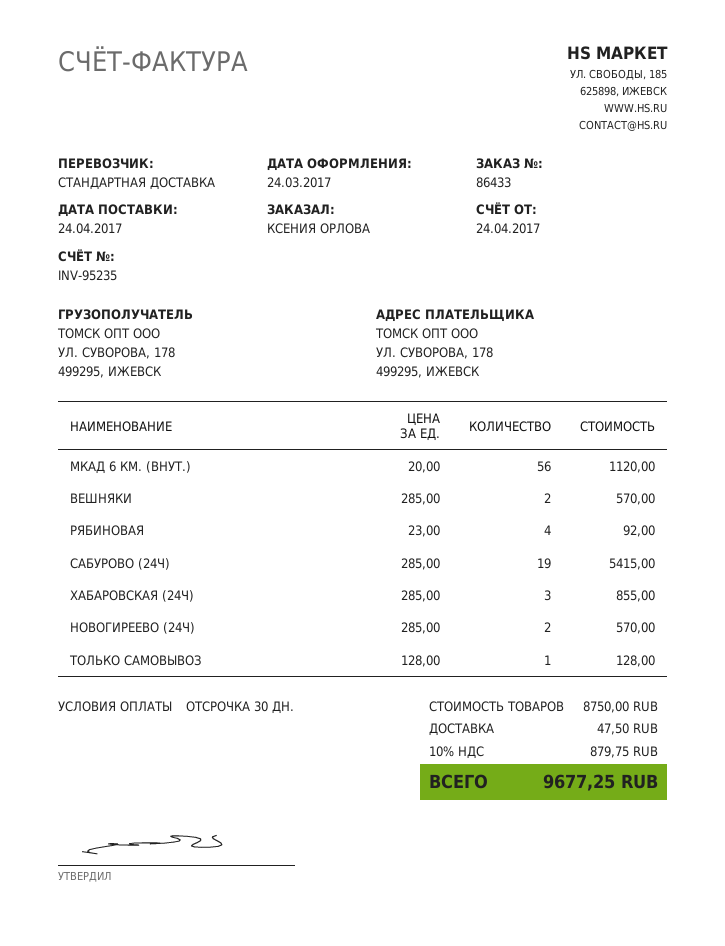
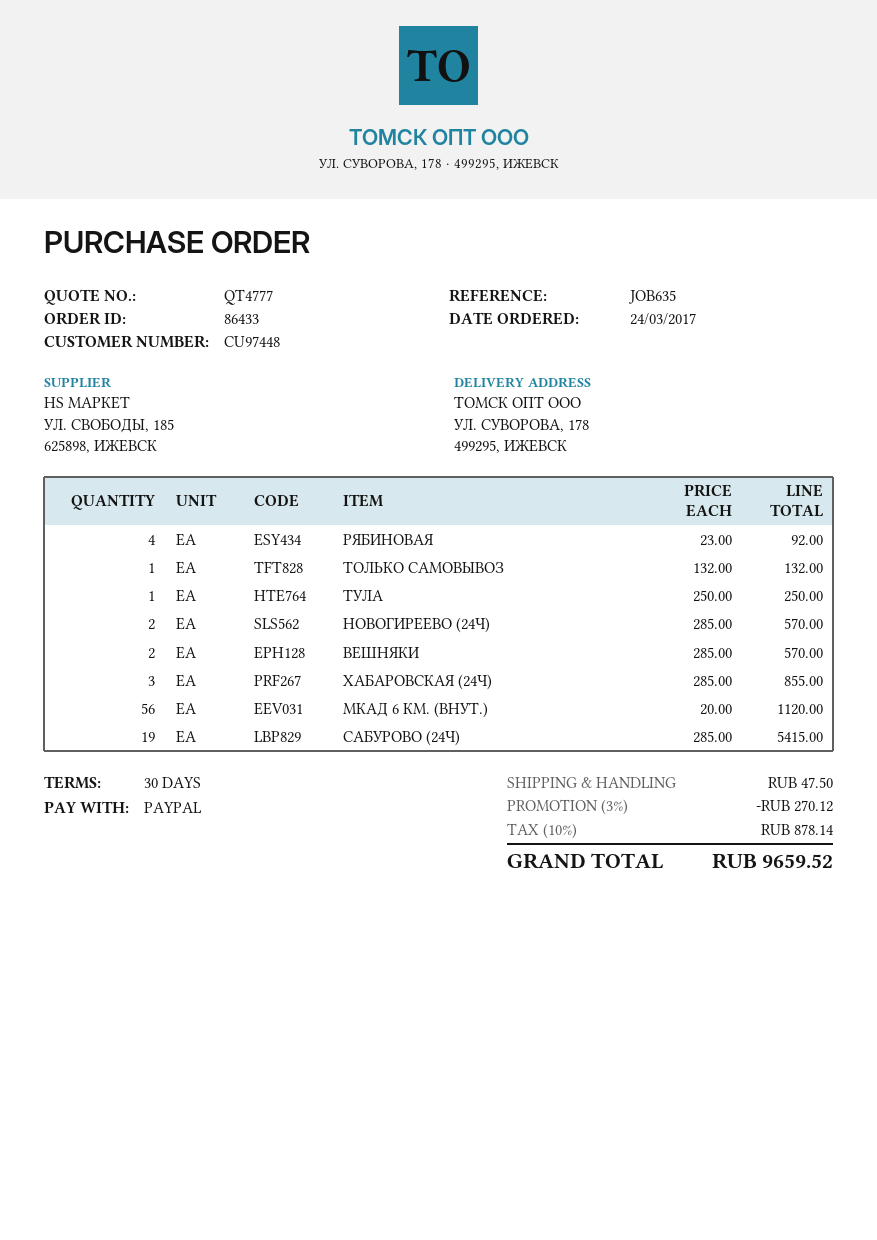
ТОЛЬКО САМОВЫВОЗ: 1 x 128.00 = 128.00 -> 1 x 132.00 = 132.00
ТУЛА: none -> 1 x 250.00 = 250.00
discount: none -> 3% = 270.12
tax: 10% = 879.75 -> 10% = 878.14
total: 9677.25 -> 9659.52

